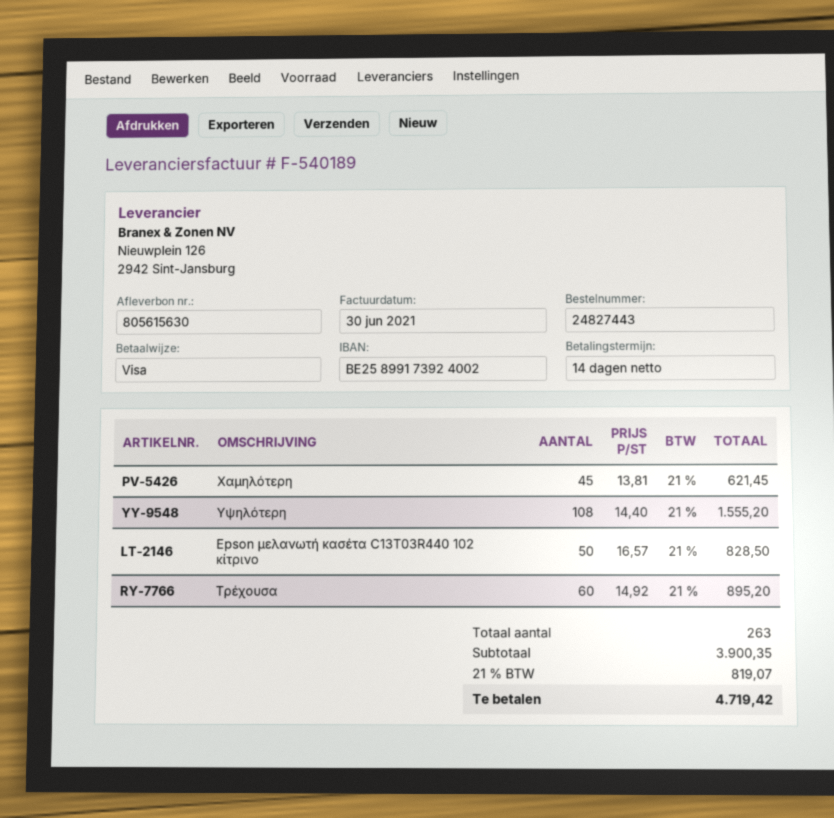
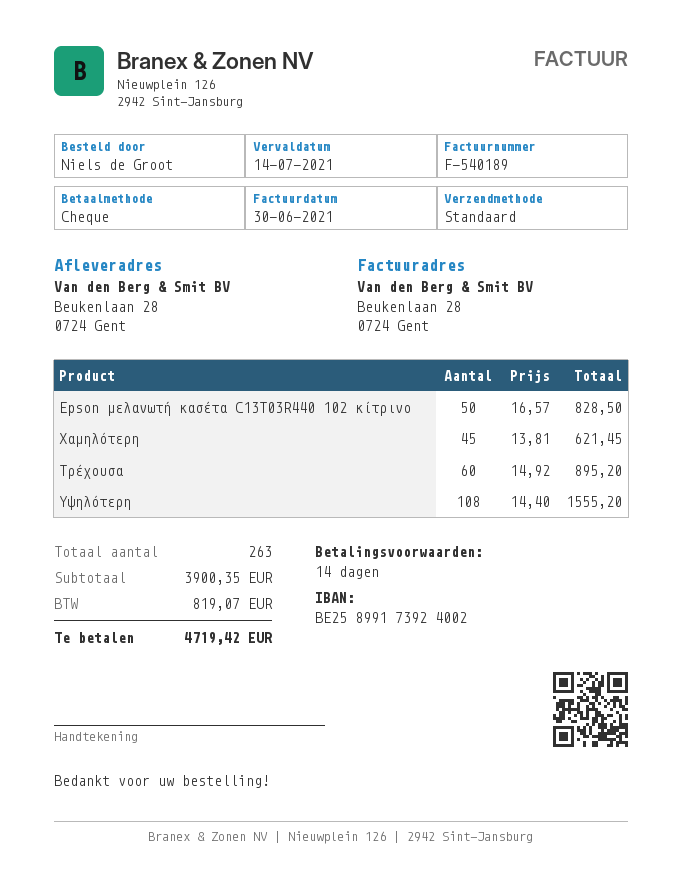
payment method: Visa -> cheque

